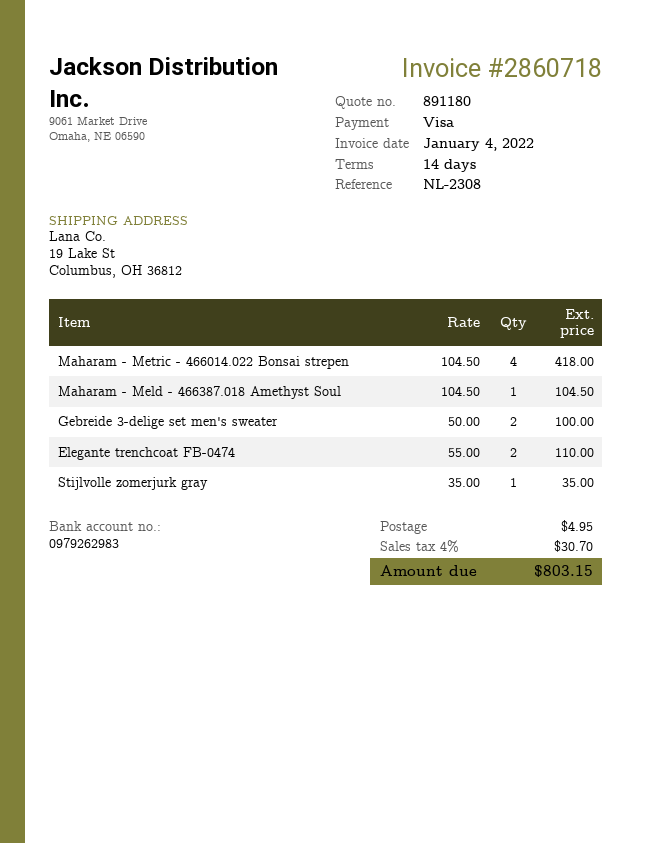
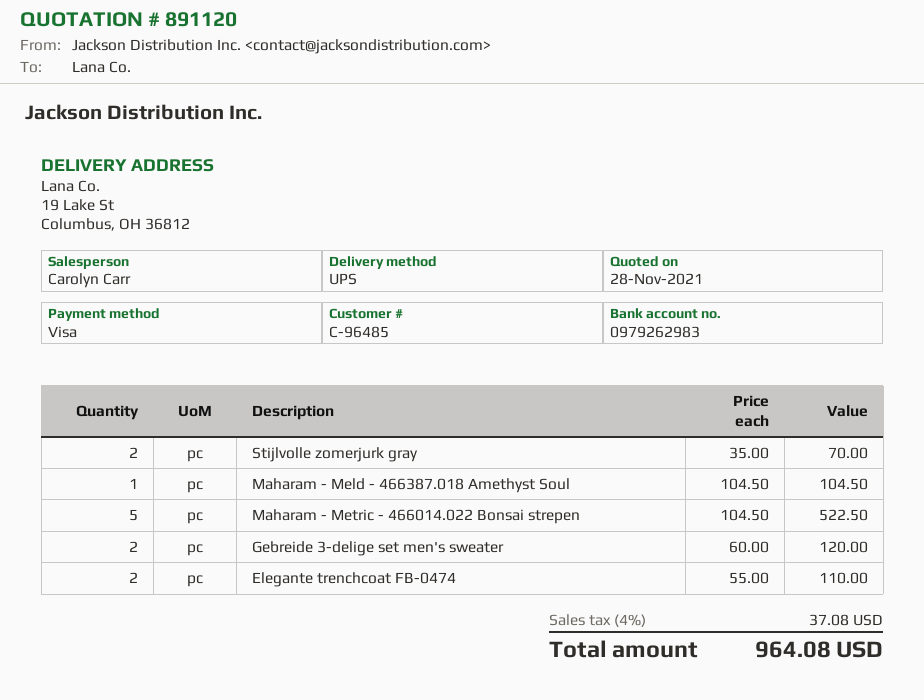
quote number: 891180 -> 891120
Maharam - Metric - 466014.022 Bonsai strepen: 4 x 104.50 = 418.00 -> 5 x 104.50 = 522.50
Gebreide 3-delige set men's sweater: 2 x 50.00 = 100.00 -> 2 x 60.00 = 120.00
Stijlvolle zomerjurk gray: 1 x 35.00 = 35.00 -> 2 x 35.00 = 70.00
shipping: 4.95 -> none
tax: 4% = 30.70 -> 4% = 37.08
total: 803.15 -> 964.08

